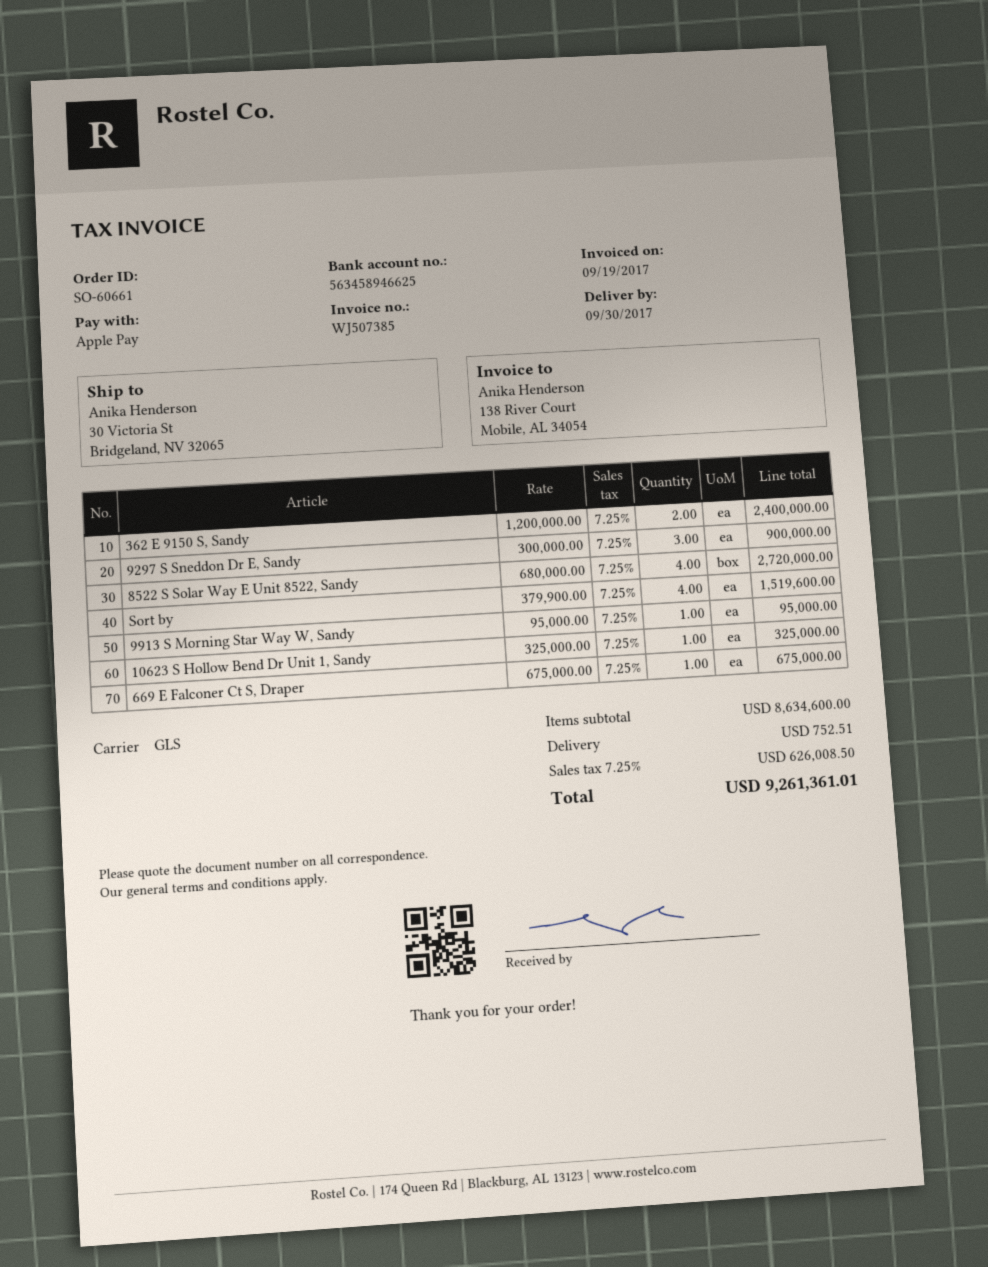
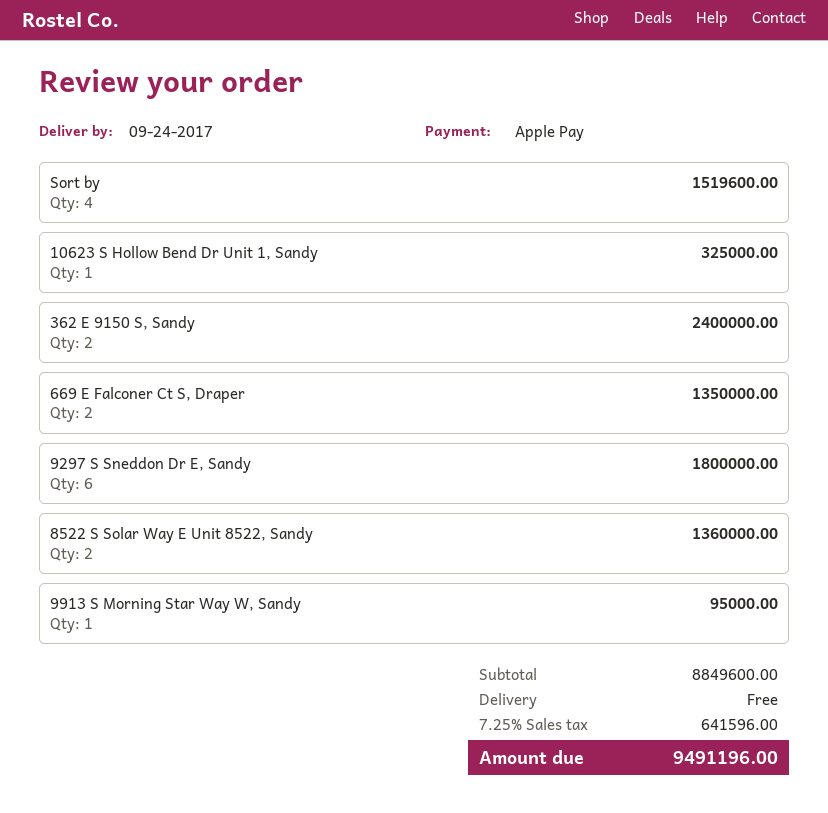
delivery date: 2017-09-30 -> 2017-09-24
9297 S Sneddon Dr E, Sandy: 3 for 900000.00 -> 6 for 1800000.00
8522 S Solar Way E Unit 8522, Sandy: 4 for 2720000.00 -> 2 for 1360000.00
669 E Falconer Ct S, Draper: 1 for 675000.00 -> 2 for 1350000.00
subtotal: 8634600.00 -> 8849600.00
shipping: 752.51 -> 0.00
tax: 7.25% = 626008.50 -> 7.25% = 641596.00
total: 9261361.01 -> 9491196.00

